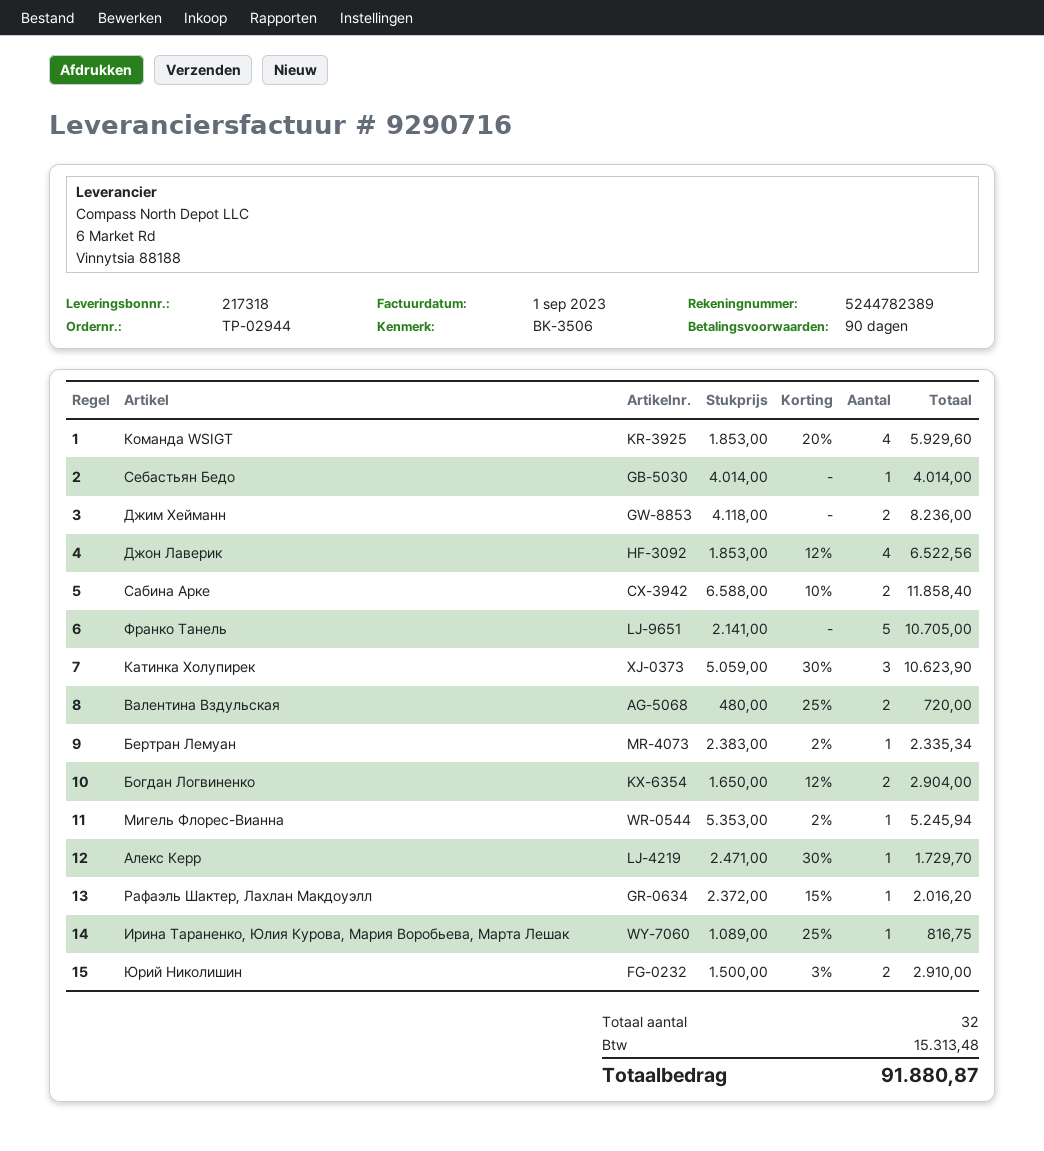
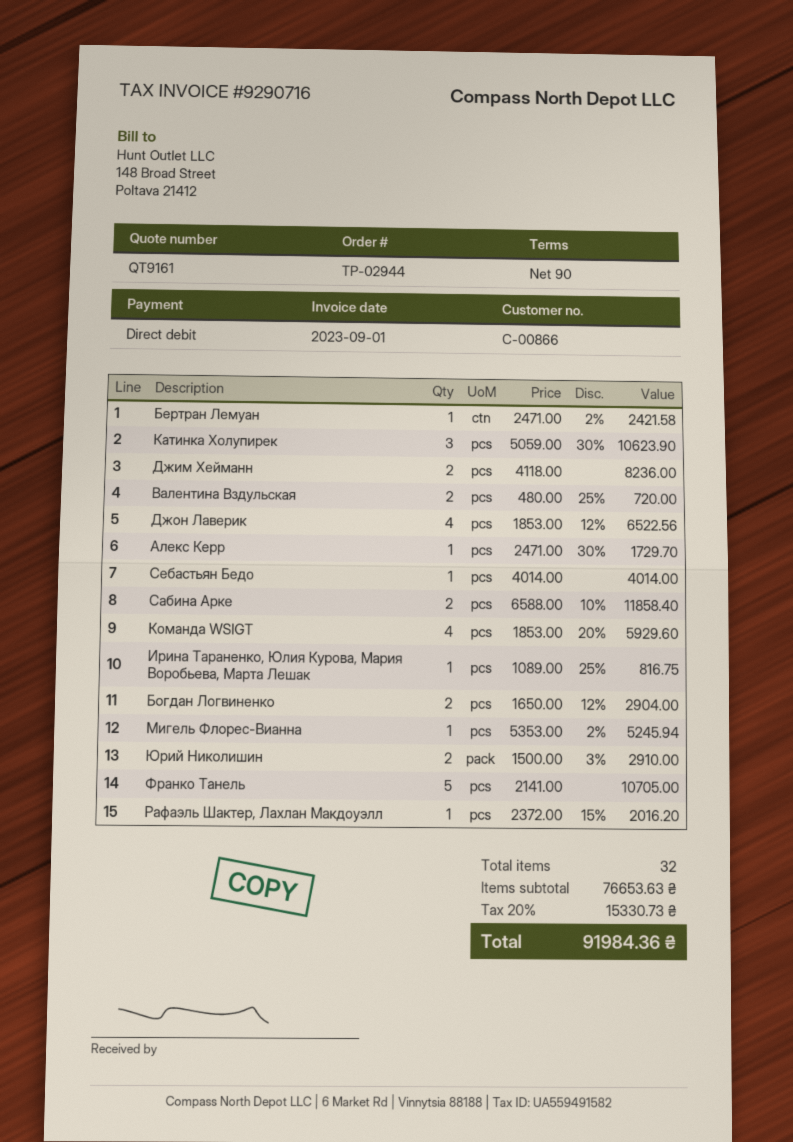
Бертран Лемуан: 1 x 2383.00 - 2% = 2335.34 -> 1 x 2471.00 - 2% = 2421.58
tax: 15313.48 -> 15330.73
total: 91880.87 -> 91984.36

